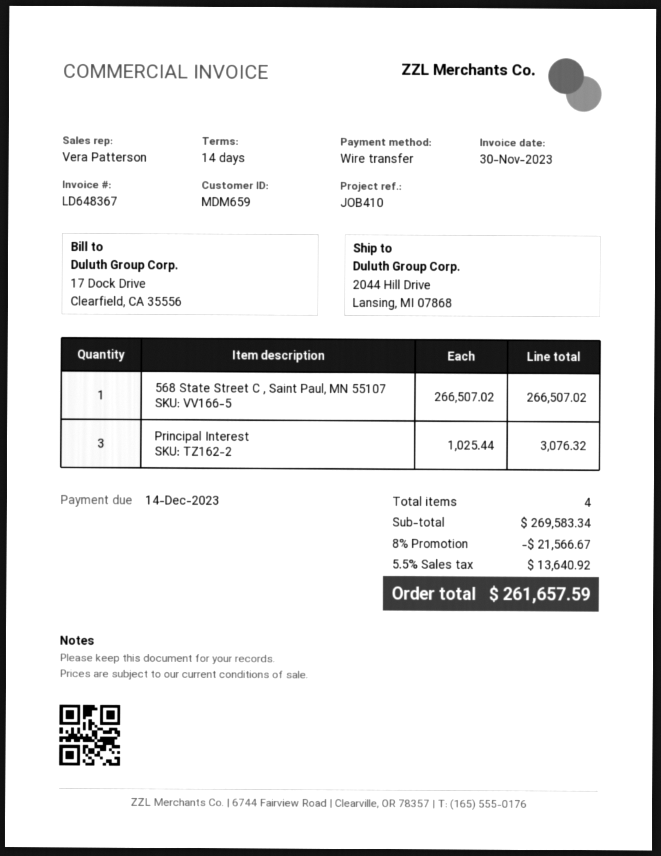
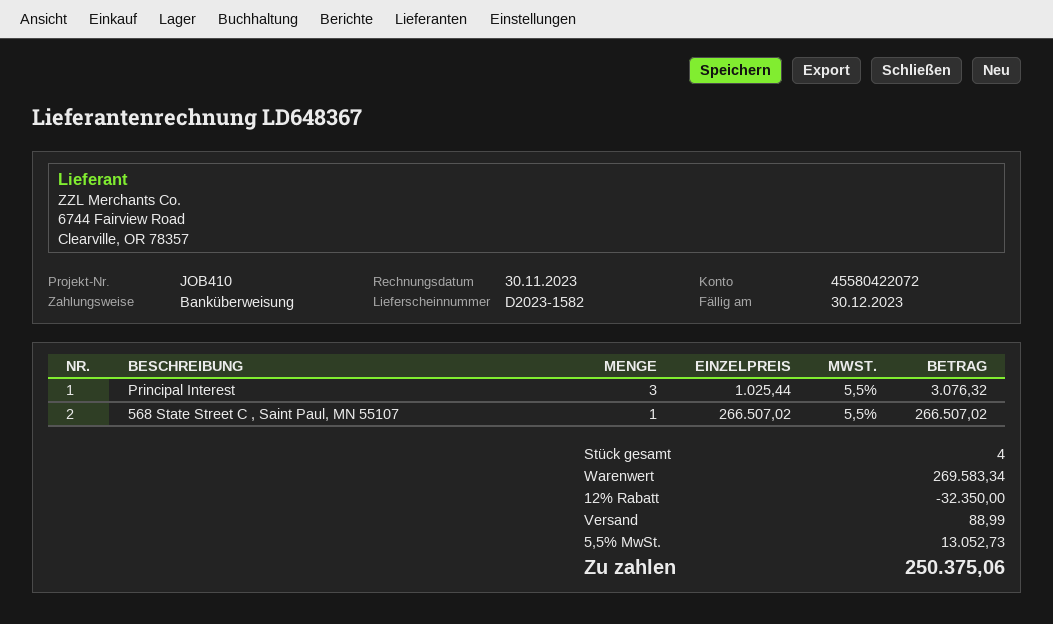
due date: 2023-12-14 -> 2023-12-30
discount: 8% = 21566.67 -> 12% = 32350.00
shipping: none -> 88.99
tax: 5.5% = 13640.92 -> 5.5% = 13052.73
total: 261657.59 -> 250375.06

